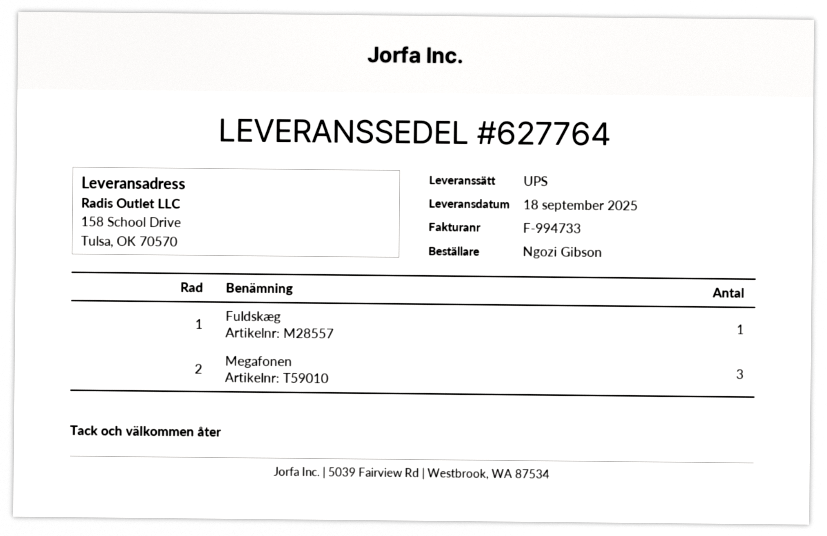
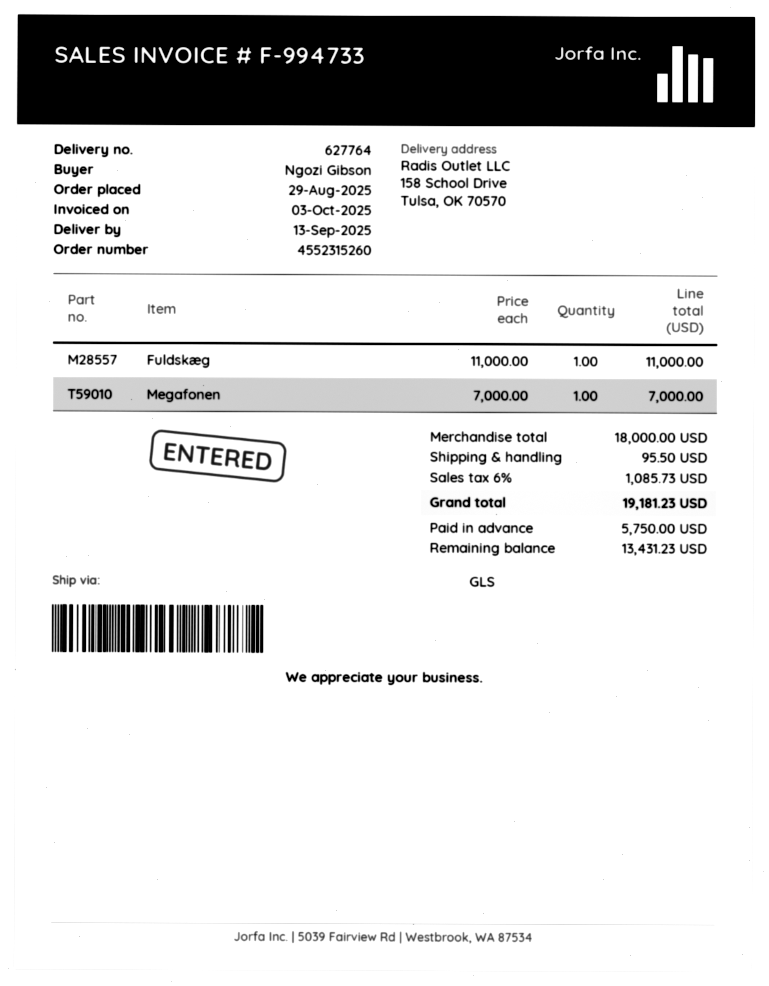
delivery date: 2025-09-18 -> 2025-09-13
shipping method: UPS -> GLS
Megafonen: 3 -> 1

